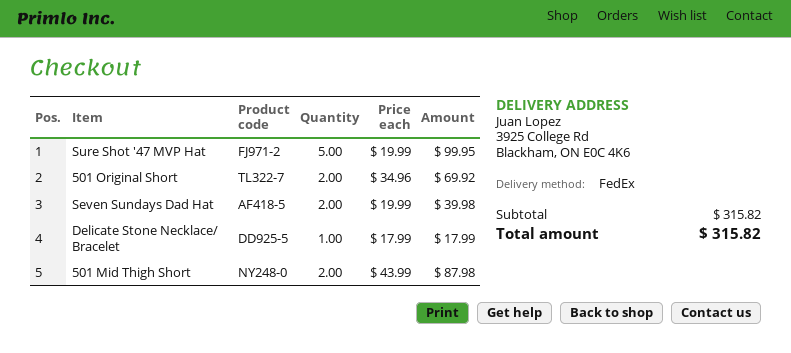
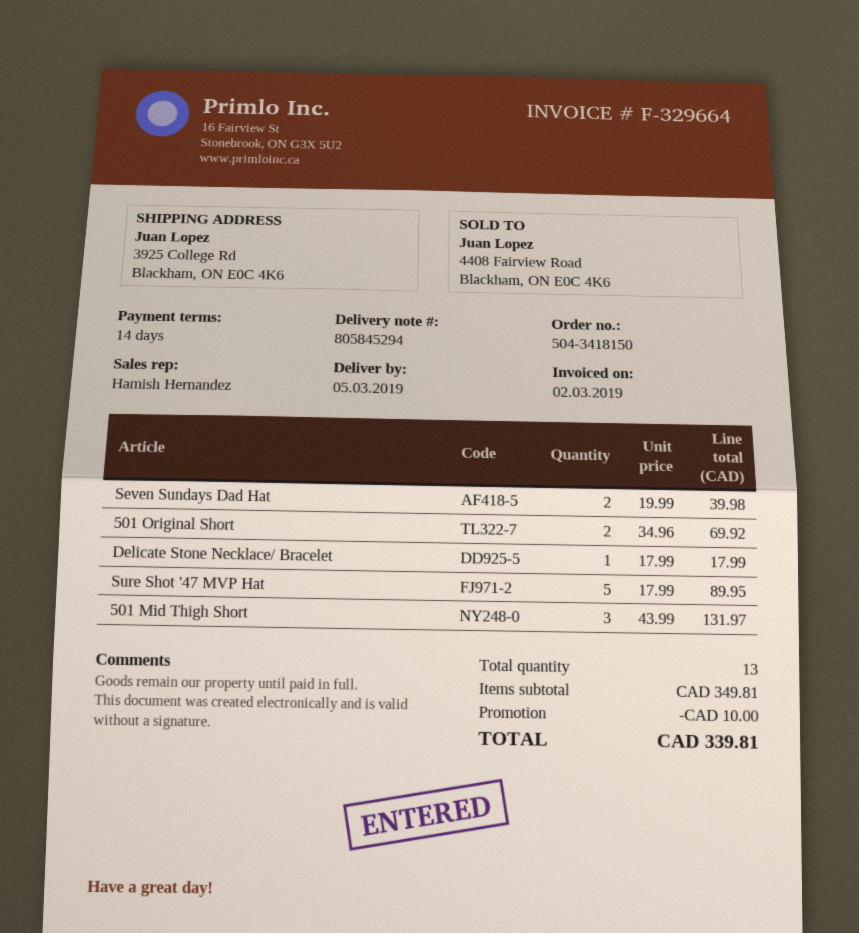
Sure Shot '47 MVP Hat: 5 x 19.99 = 99.95 -> 5 x 17.99 = 89.95
501 Mid Thigh Short: 2 x 43.99 = 87.98 -> 3 x 43.99 = 131.97
subtotal: 315.82 -> 349.81
discount: none -> 10.00
total: 315.82 -> 339.81

